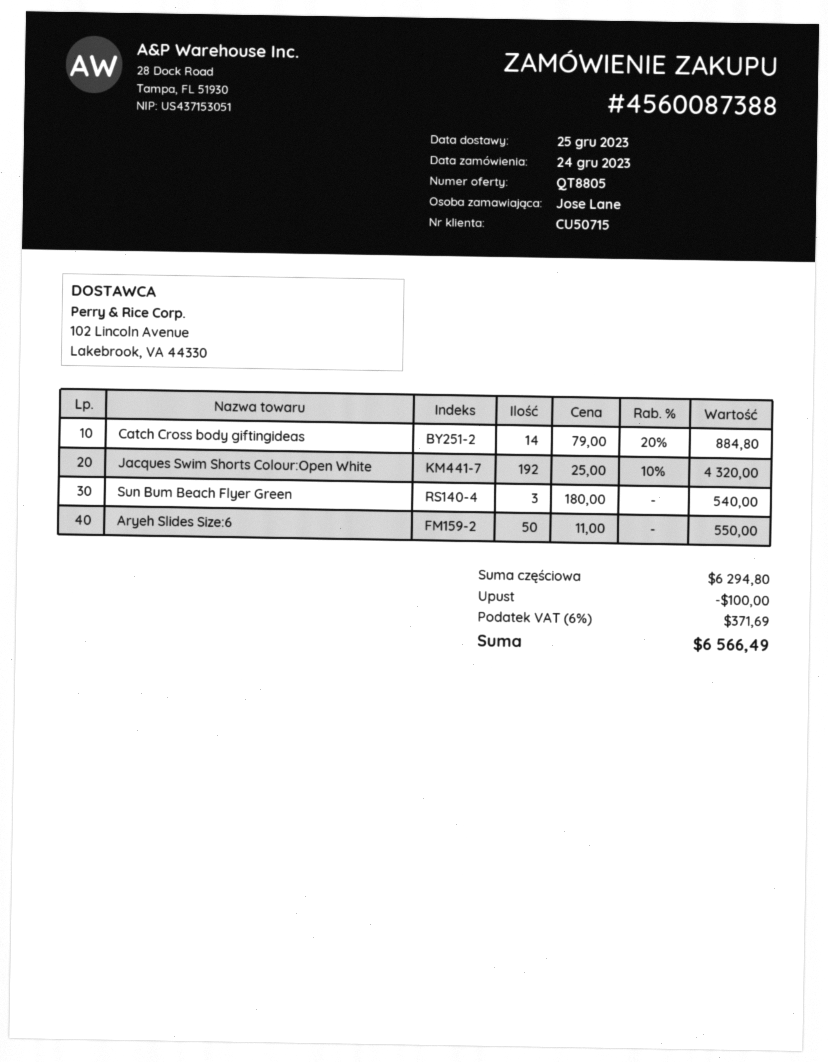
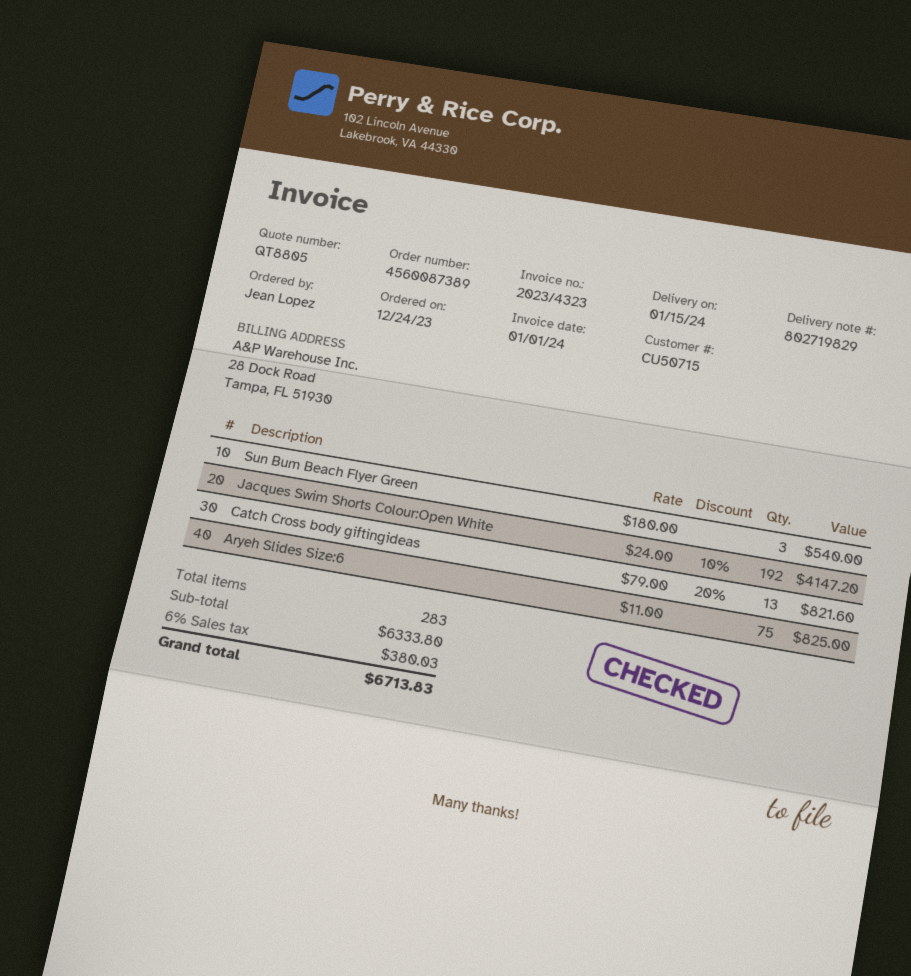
order number: 4560087388 -> 4560087389
delivery date: 2023-12-25 -> 2024-01-15
ordered by: Jose Lane -> Jean Lopez
Catch Cross body giftingideas: 14 x 79.00 - 20% = 884.80 -> 13 x 79.00 - 20% = 821.60
Jacques Swim Shorts Colour:Open White: 192 x 25.00 - 10% = 4320.00 -> 192 x 24.00 - 10% = 4147.20
Aryeh Slides Size:6: 50 x 11.00 = 550.00 -> 75 x 11.00 = 825.00
subtotal: 6294.80 -> 6333.80
discount: 100.00 -> none
tax: 6% = 371.69 -> 6% = 380.03
total: 6566.49 -> 6713.83

